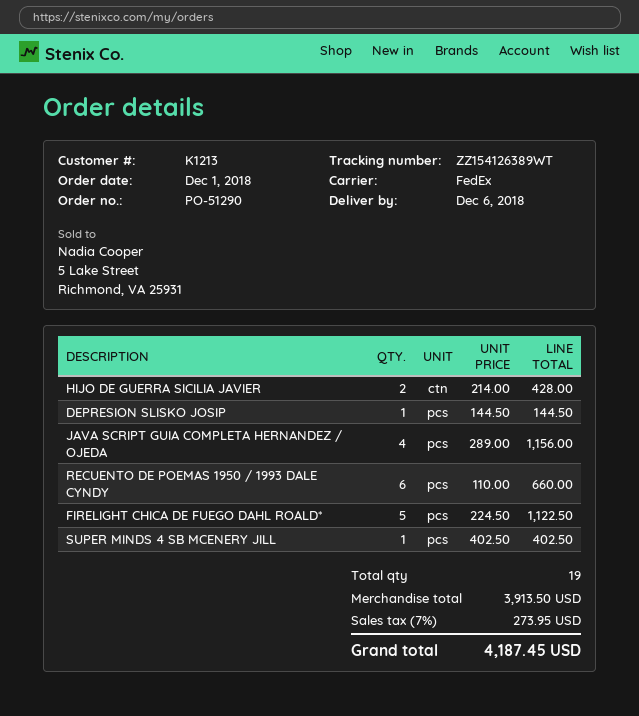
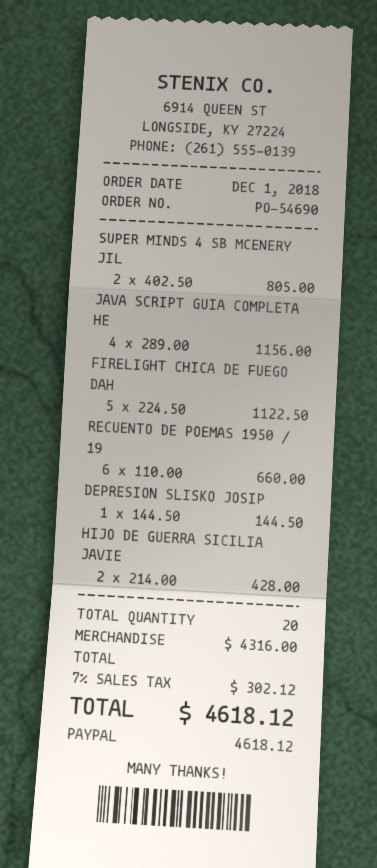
order number: PO-51290 -> PO-54690
SUPER MINDS 4 SB MCENERY JILL: 1 x 402.50 = 402.50 -> 2 x 402.50 = 805.00
total quantity: 19 -> 20
subtotal: 3913.50 -> 4316.00
tax: 7% = 273.95 -> 7% = 302.12
total: 4187.45 -> 4618.12

